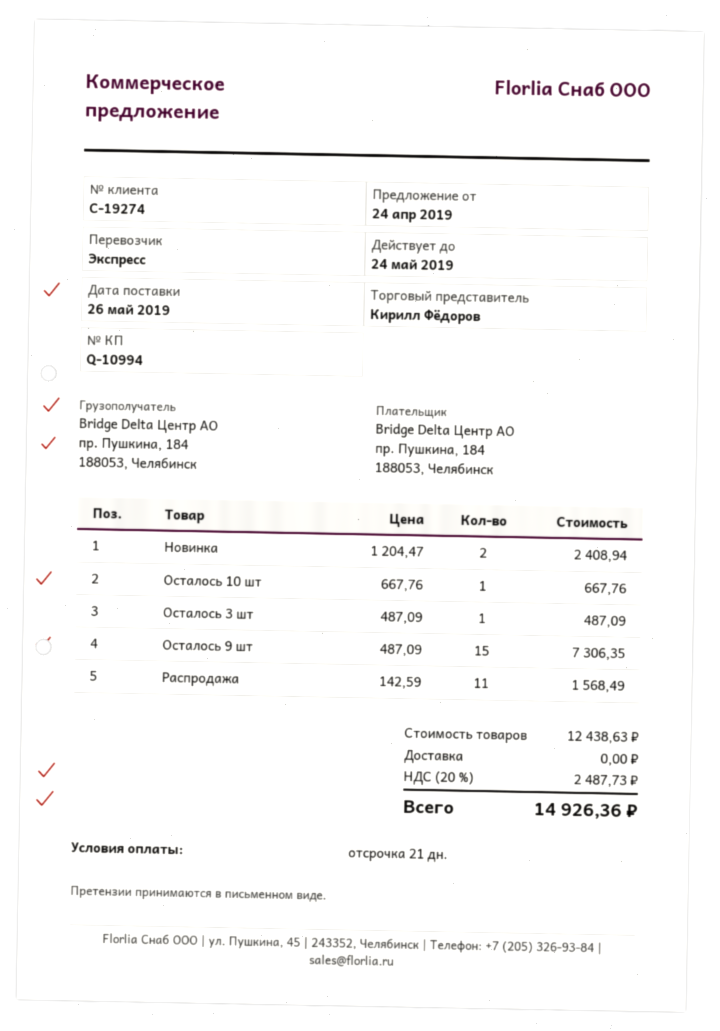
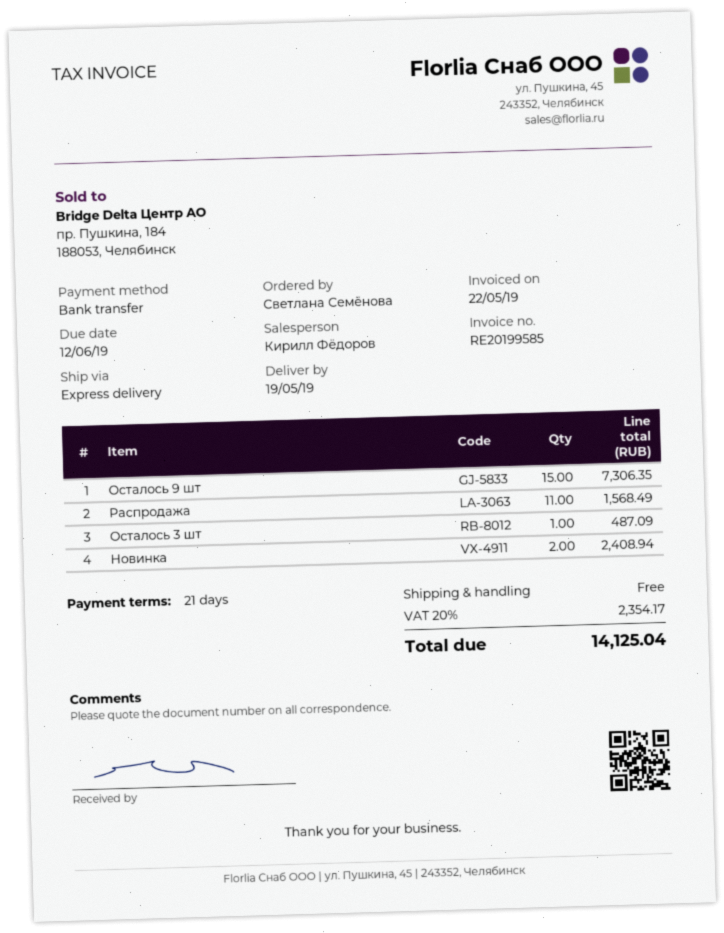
delivery date: 2019-05-26 -> 2019-05-19
Осталось 10 шт: 1 for 667.76 -> none
tax: 20% = 2487.73 -> 20% = 2354.17
total: 14926.36 -> 14125.04

